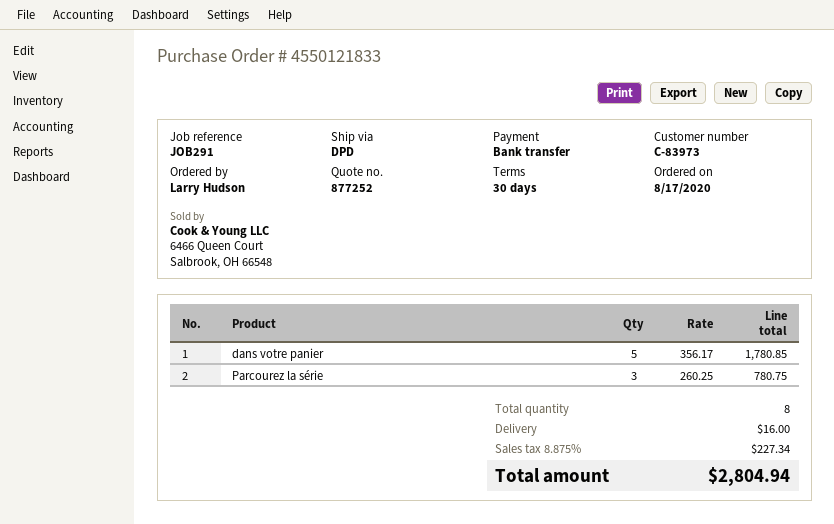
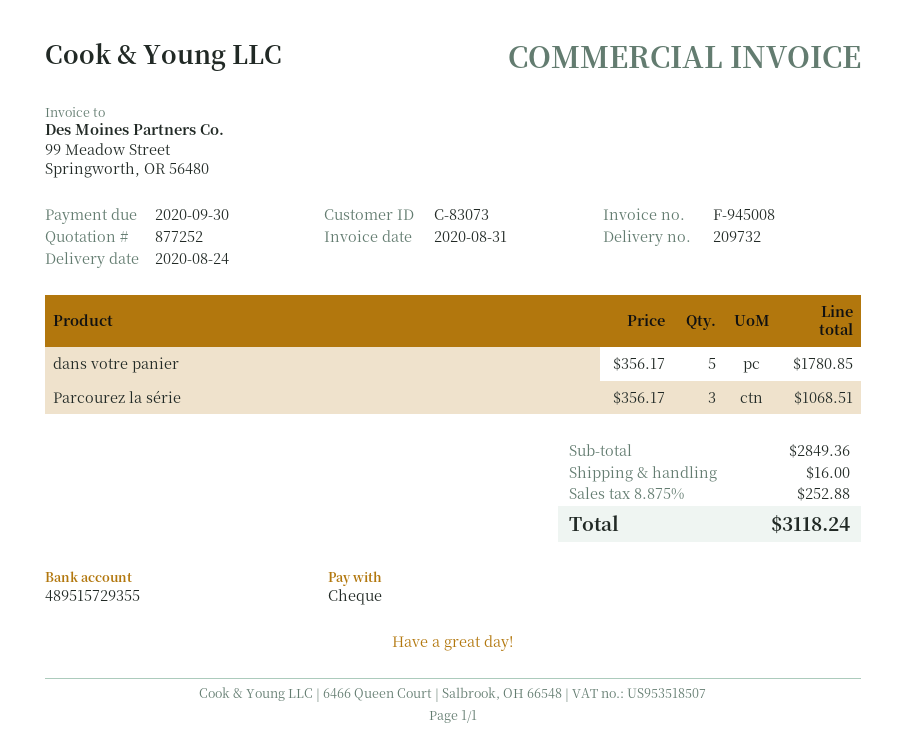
customer number: C-83973 -> C-83073
payment method: bank transfer -> cheque
Parcourez la série: 3 x 260.25 = 780.75 -> 3 x 356.17 = 1068.51
tax: 8.875% = 227.34 -> 8.875% = 252.88
total: 2804.94 -> 3118.24

